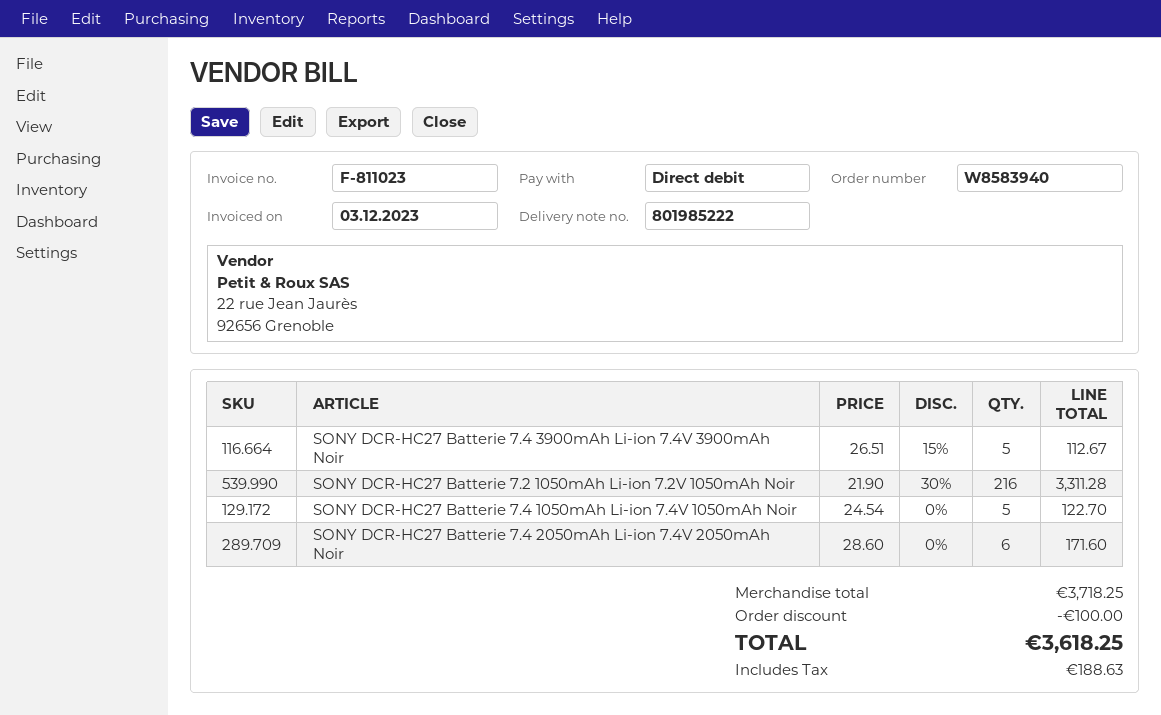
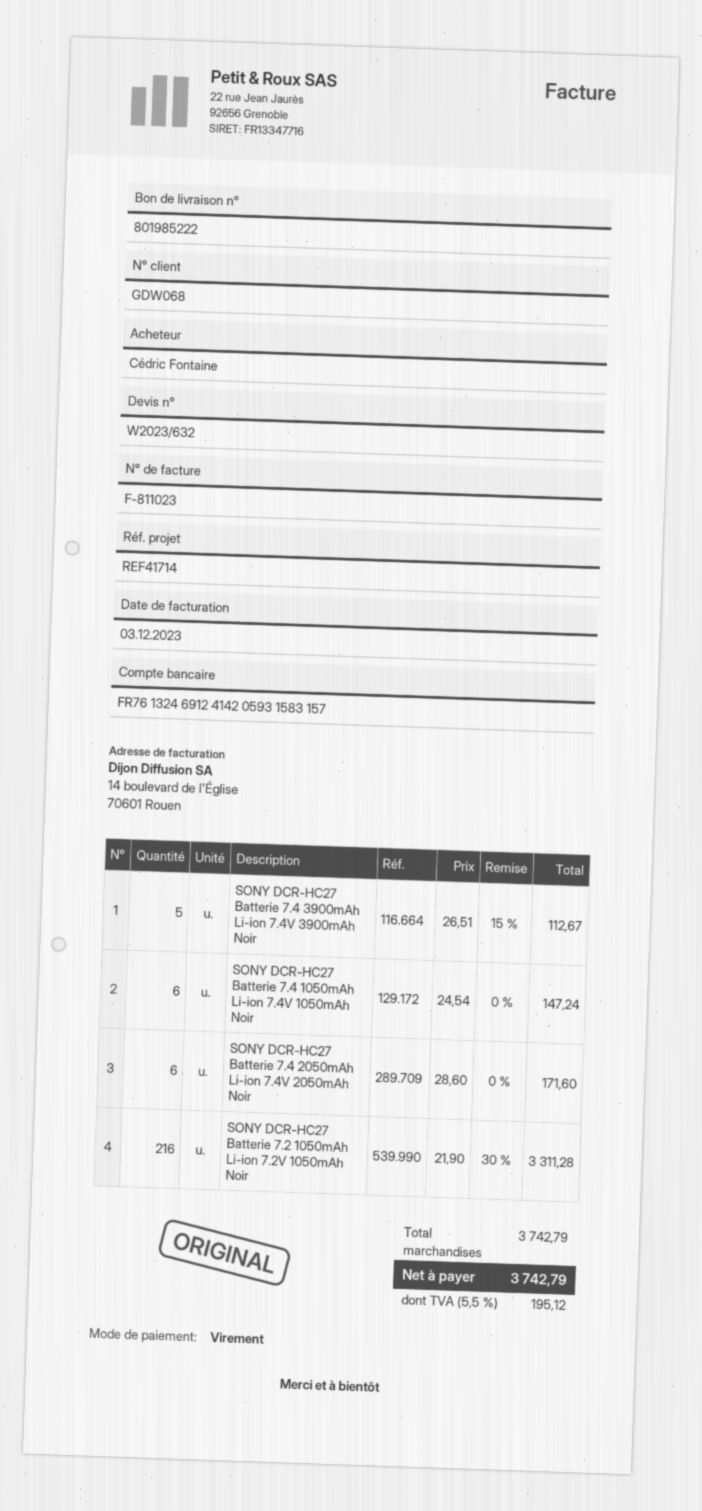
payment method: direct debit -> bank transfer
SONY DCR-HC27 Batterie 7.4 1050mAh Li-ion 7.4V 1050mAh Noir: 5 x 24.54 = 122.70 -> 6 x 24.54 = 147.24
subtotal: 3718.25 -> 3742.79
discount: 100.00 -> none
tax: 188.63 -> 195.12
total: 3618.25 -> 3742.79

